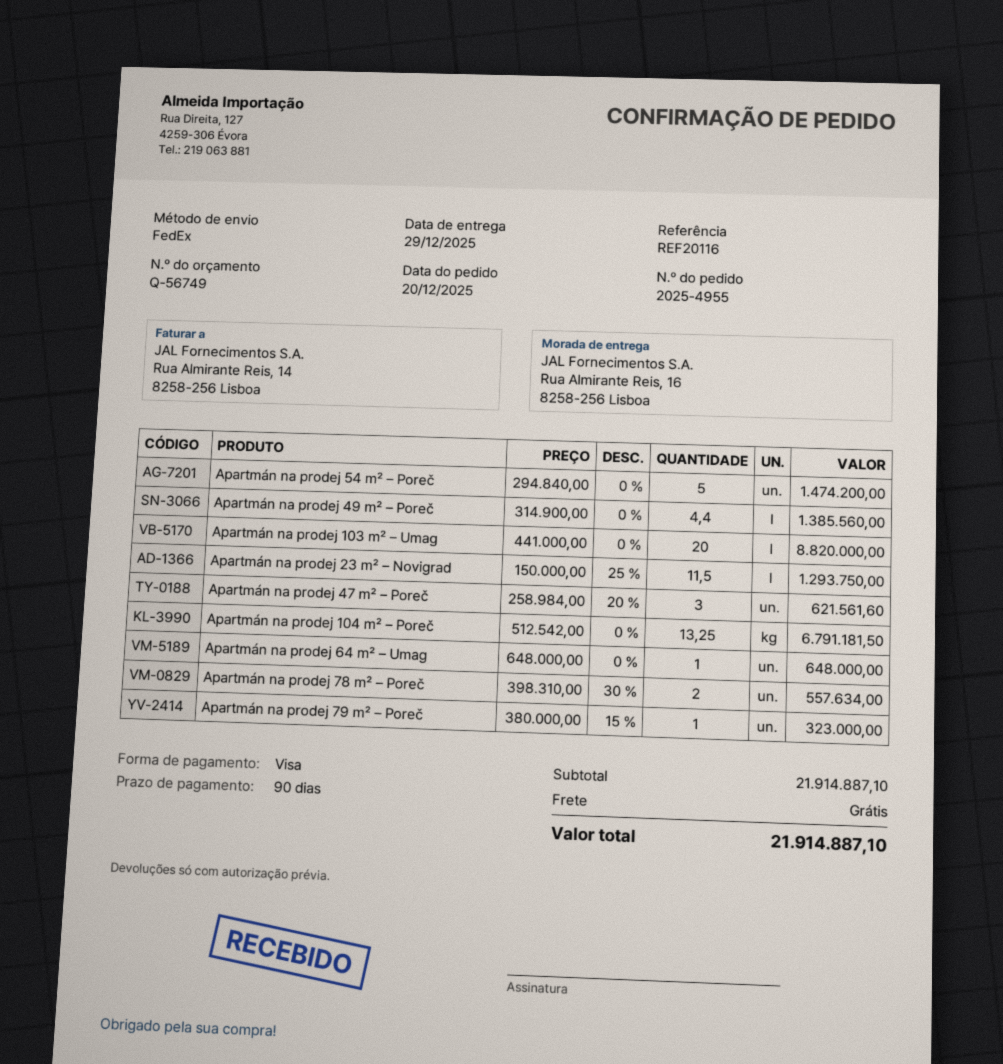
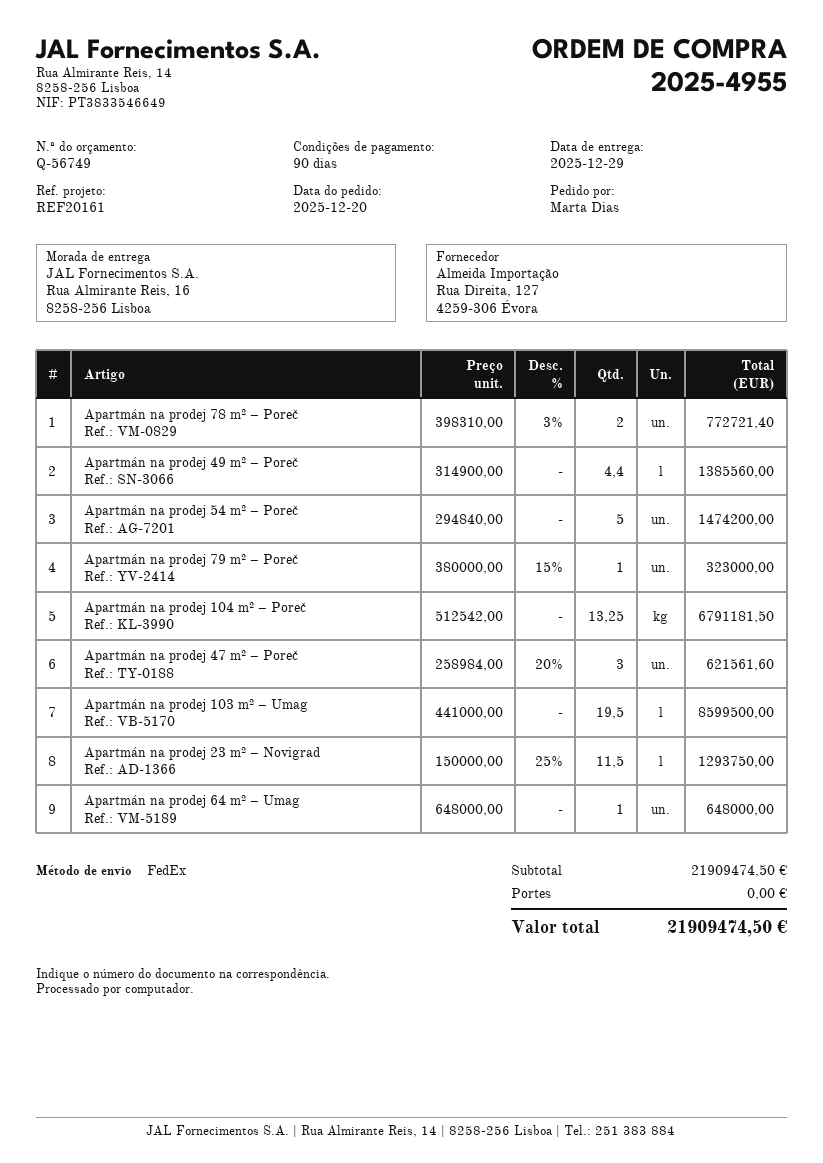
reference: REF20116 -> REF20161
Apartmán na prodej 103 m² – Umag: 20 x 441000.00 = 8820000.00 -> 19.5 x 441000.00 = 8599500.00
Apartmán na prodej 78 m² – Poreč: 2 x 398310.00 - 30% = 557634.00 -> 2 x 398310.00 - 3% = 772721.40
subtotal: 21914887.10 -> 21909474.50
total: 21914887.10 -> 21909474.50

